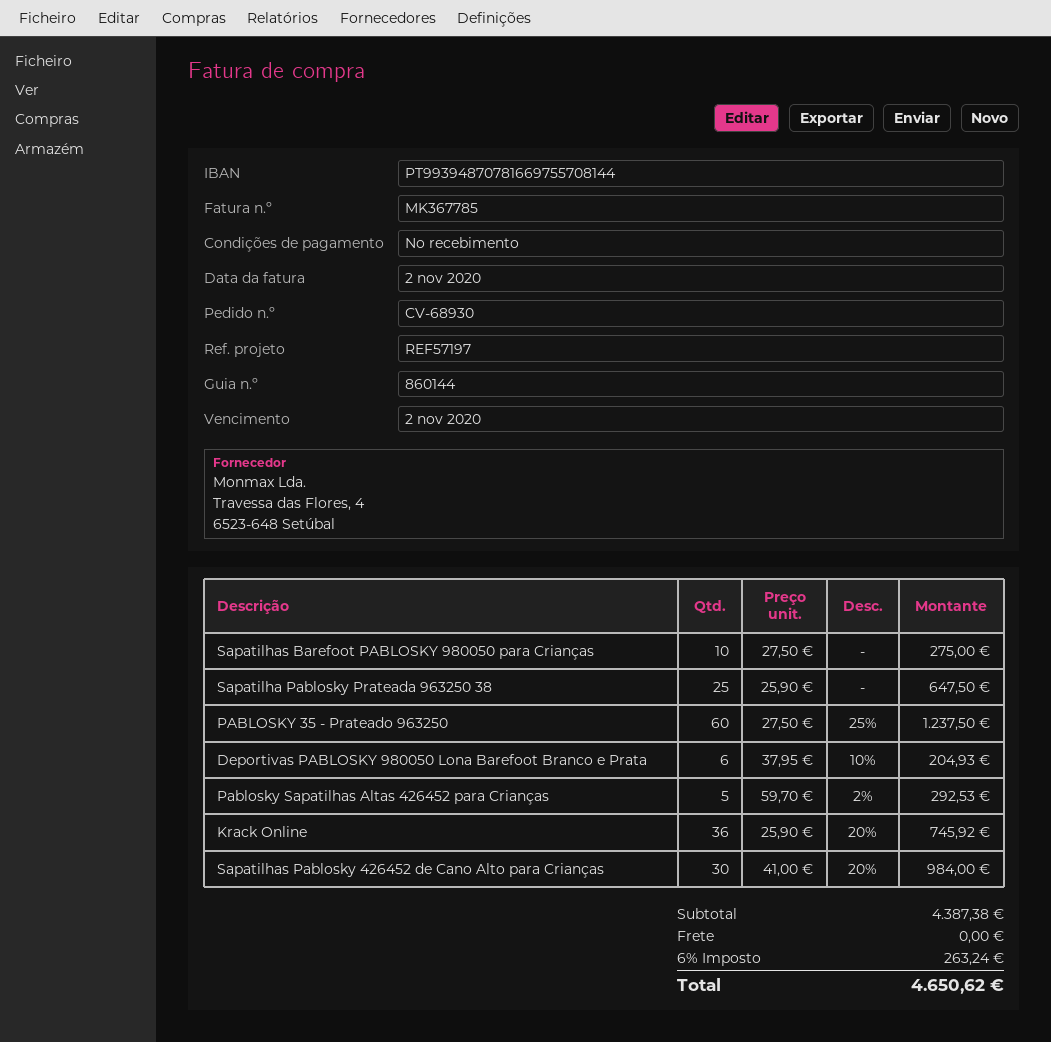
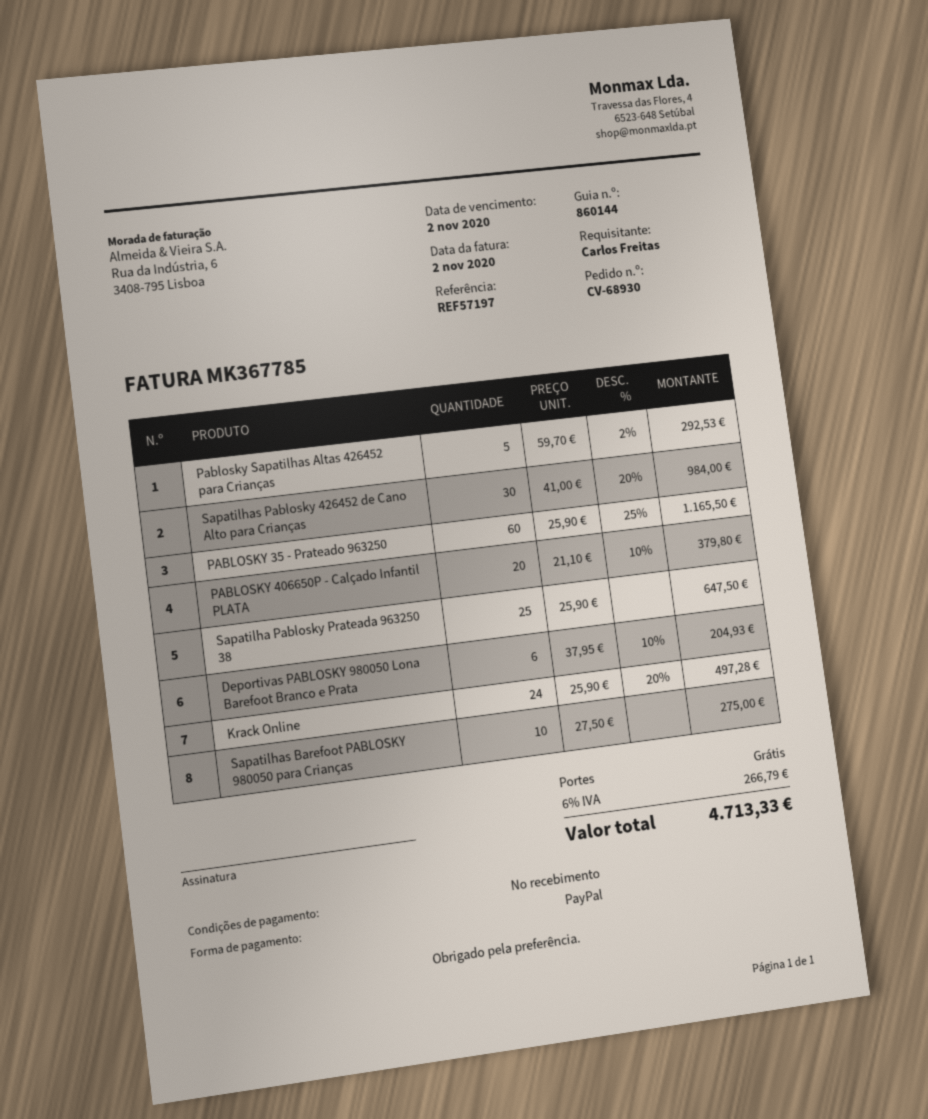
PABLOSKY 35 - Prateado 963250: 60 x 27.50 - 25% = 1237.50 -> 60 x 25.90 - 25% = 1165.50
Krack Online: 36 x 25.90 - 20% = 745.92 -> 24 x 25.90 - 20% = 497.28
PABLOSKY 406650P - Calçado Infantil PLATA: none -> 20 x 21.10 - 10% = 379.80
tax: 6% = 263.24 -> 6% = 266.79
total: 4650.62 -> 4713.33

